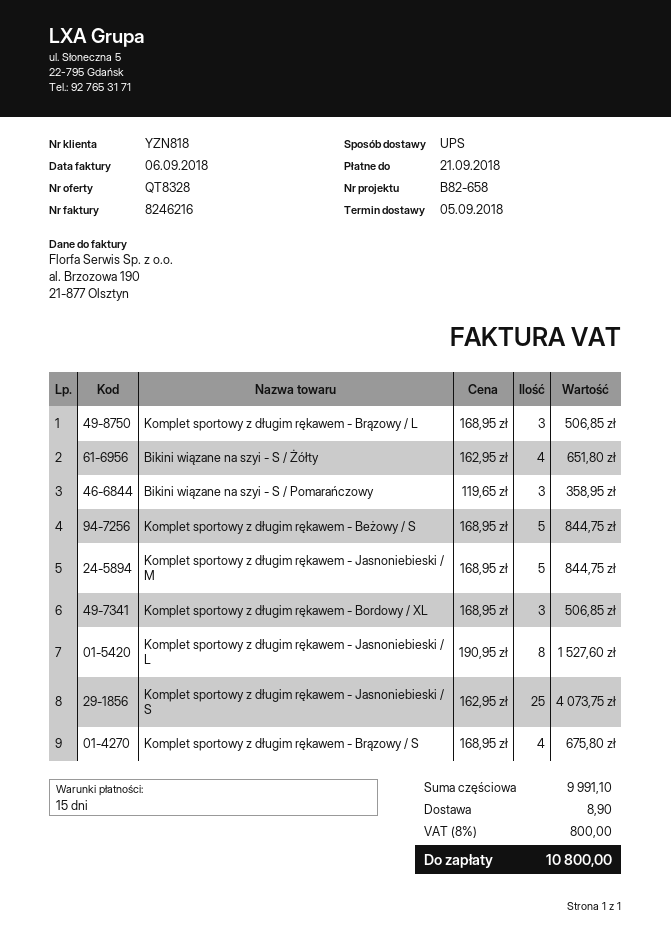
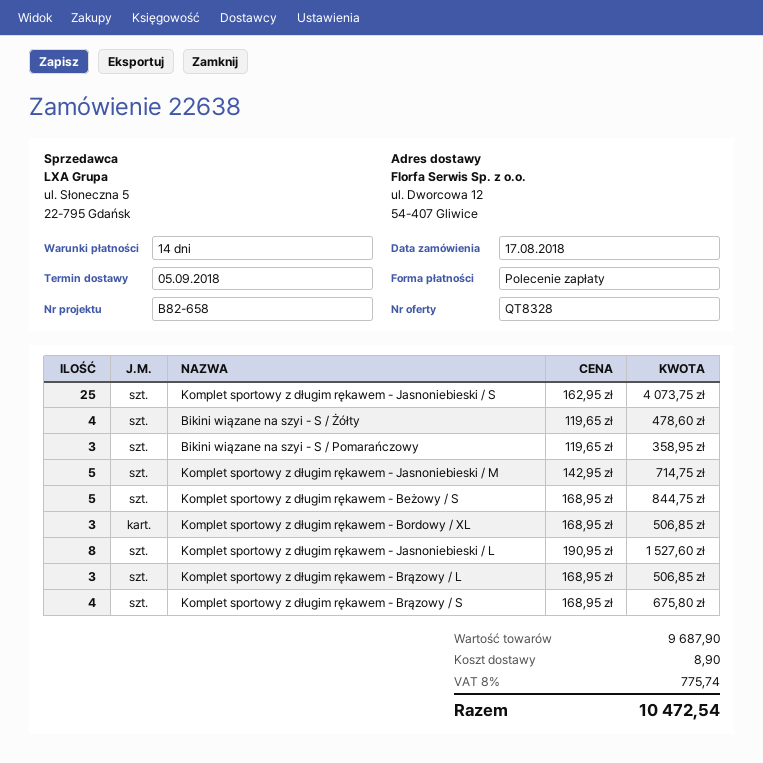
payment terms: 15 days -> 14 days
Bikini wiązane na szyi - S / Żółty: 4 x 162.95 = 651.80 -> 4 x 119.65 = 478.60
Komplet sportowy z długim rękawem - Jasnoniebieski / M: 5 x 168.95 = 844.75 -> 5 x 142.95 = 714.75
subtotal: 9991.10 -> 9687.90
tax: 8% = 800.00 -> 8% = 775.74
total: 10800.00 -> 10472.54

